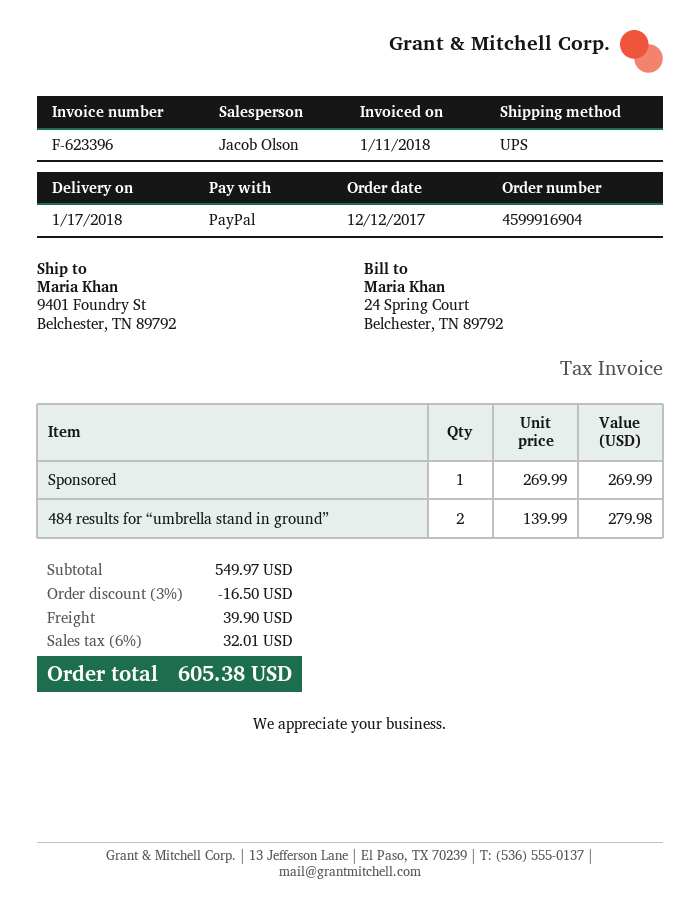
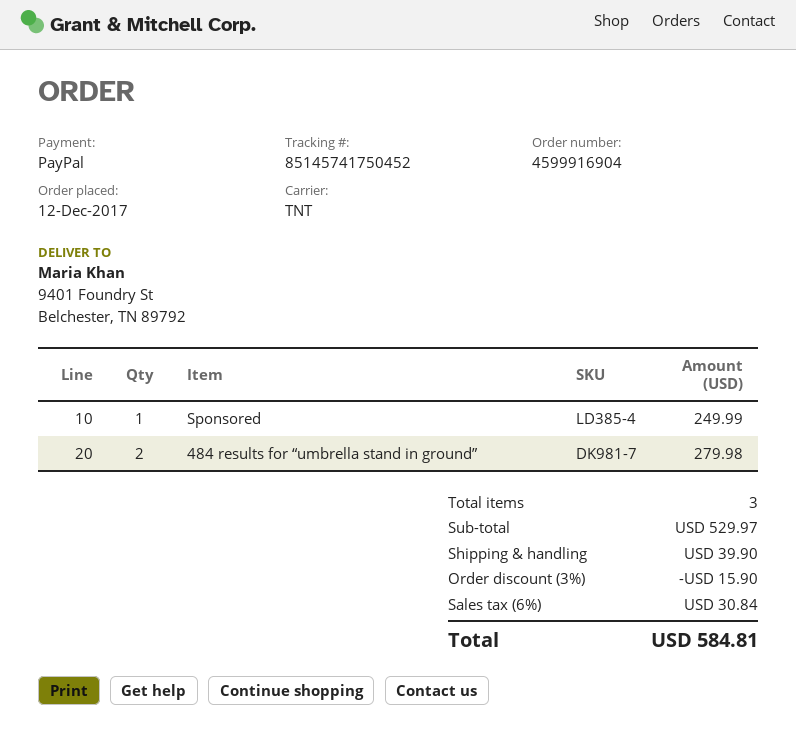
shipping method: UPS -> TNT
Sponsored: 1 for 269.99 -> 1 for 249.99
subtotal: 549.97 -> 529.97
discount: 3% = 16.50 -> 3% = 15.90
tax: 6% = 32.01 -> 6% = 30.84
total: 605.38 -> 584.81

